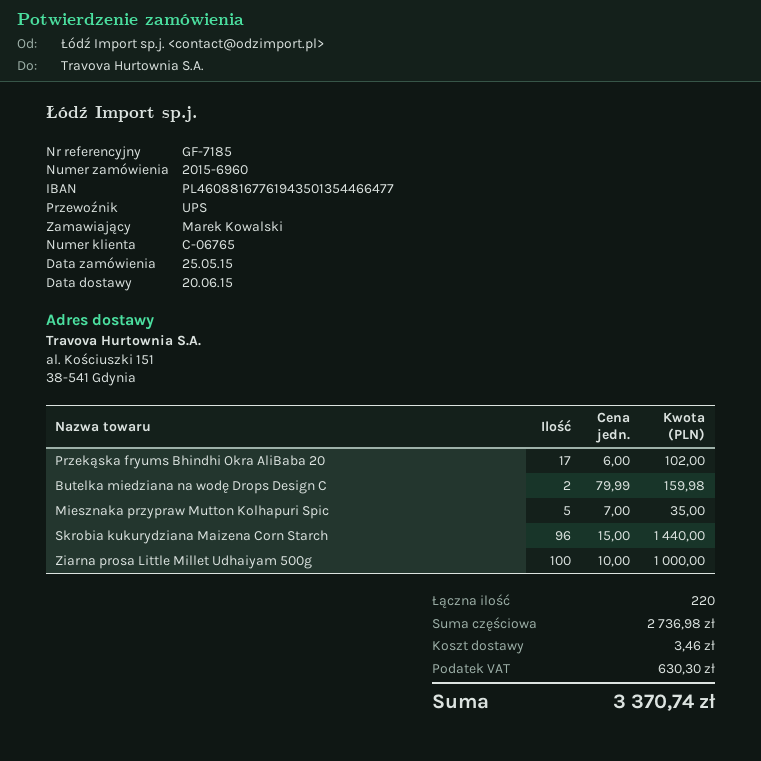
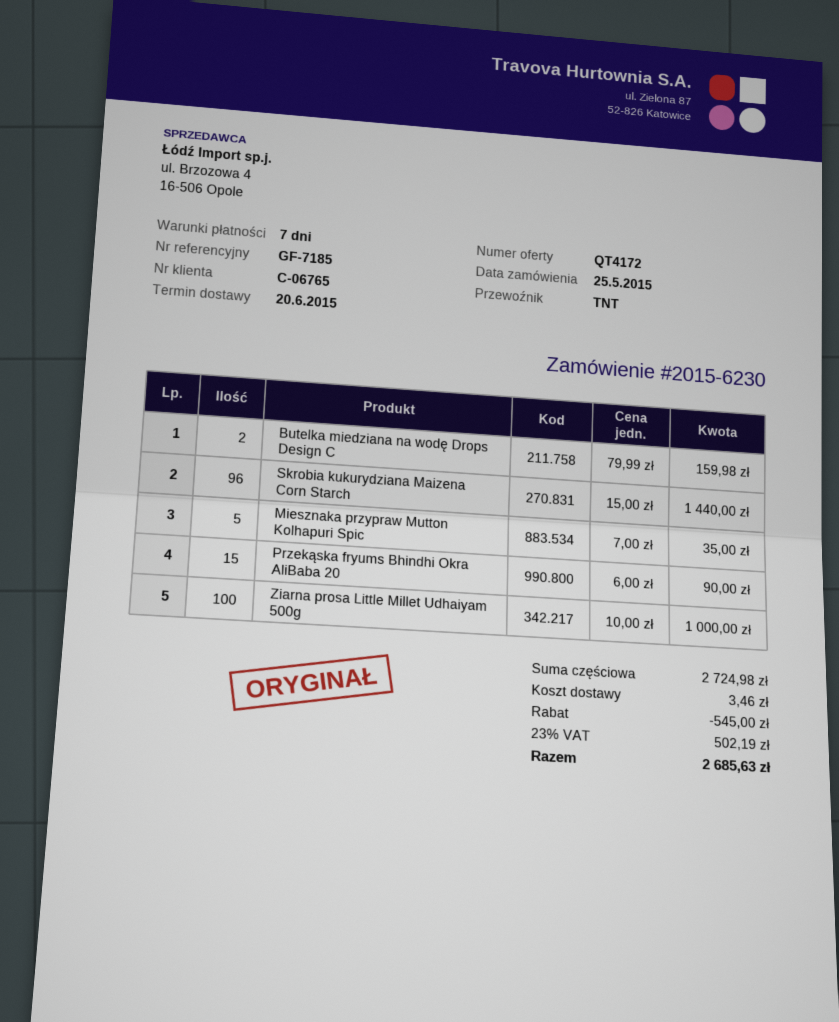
order number: 2015-6960 -> 2015-6230
shipping method: UPS -> TNT
Przekąska fryums Bhindhi Okra AliBaba 20: 17 x 6.00 = 102.00 -> 15 x 6.00 = 90.00
subtotal: 2736.98 -> 2724.98
discount: none -> 545.00
tax: 630.30 -> 502.19
total: 3370.74 -> 2685.63

